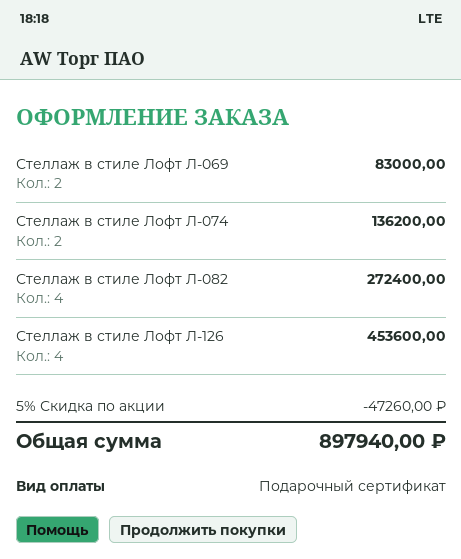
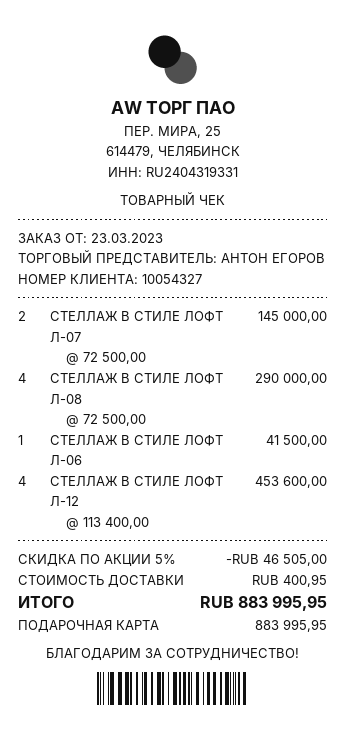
Стеллаж в стиле Лофт Л-069: 2 for 83000.00 -> 1 for 41500.00
Стеллаж в стиле Лофт Л-074: 2 for 136200.00 -> 2 for 145000.00
Стеллаж в стиле Лофт Л-082: 4 for 272400.00 -> 4 for 290000.00
discount: 5% = 47260.00 -> 5% = 46505.00
shipping: none -> 400.95
total: 897940.00 -> 883995.95

